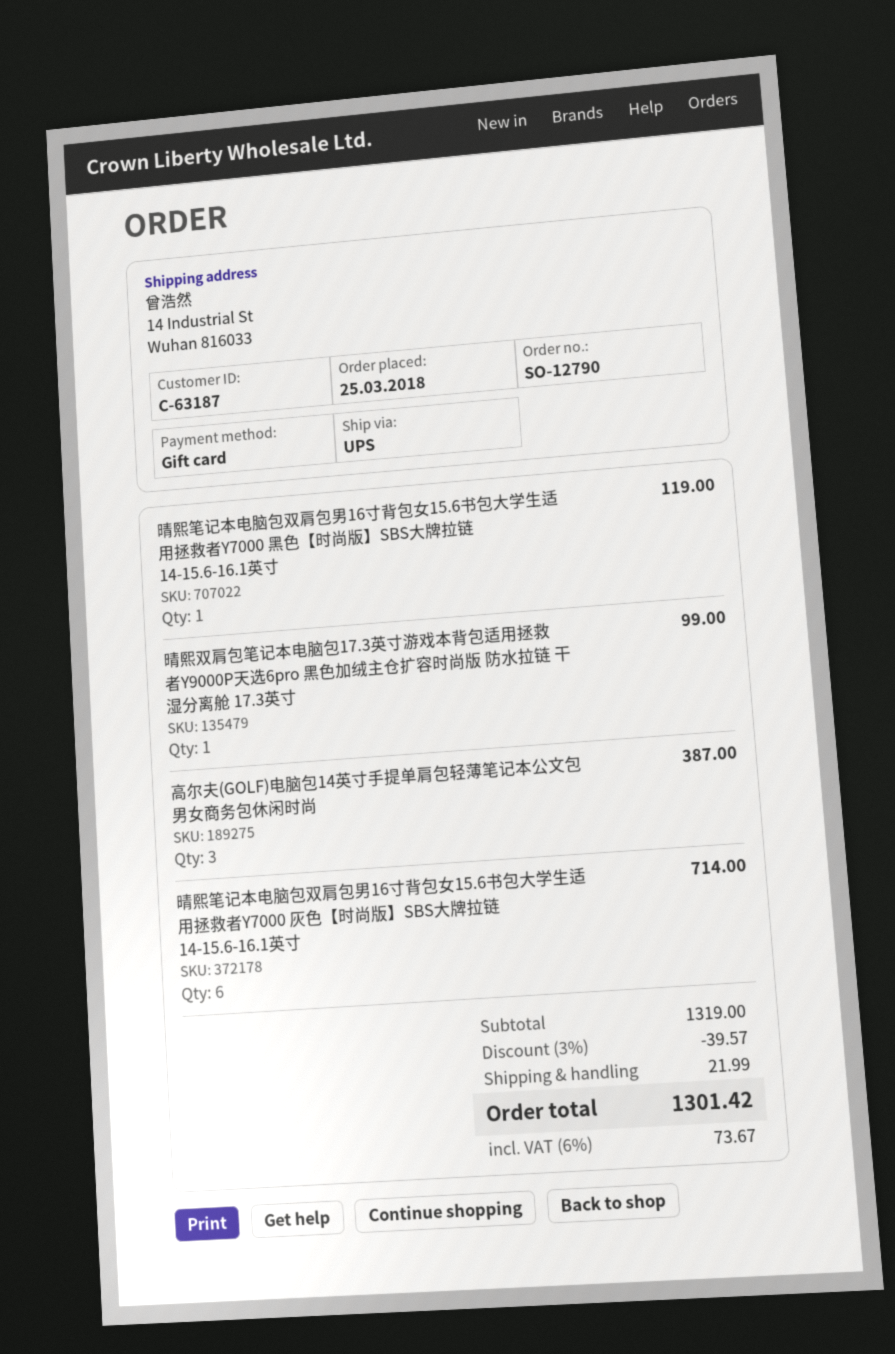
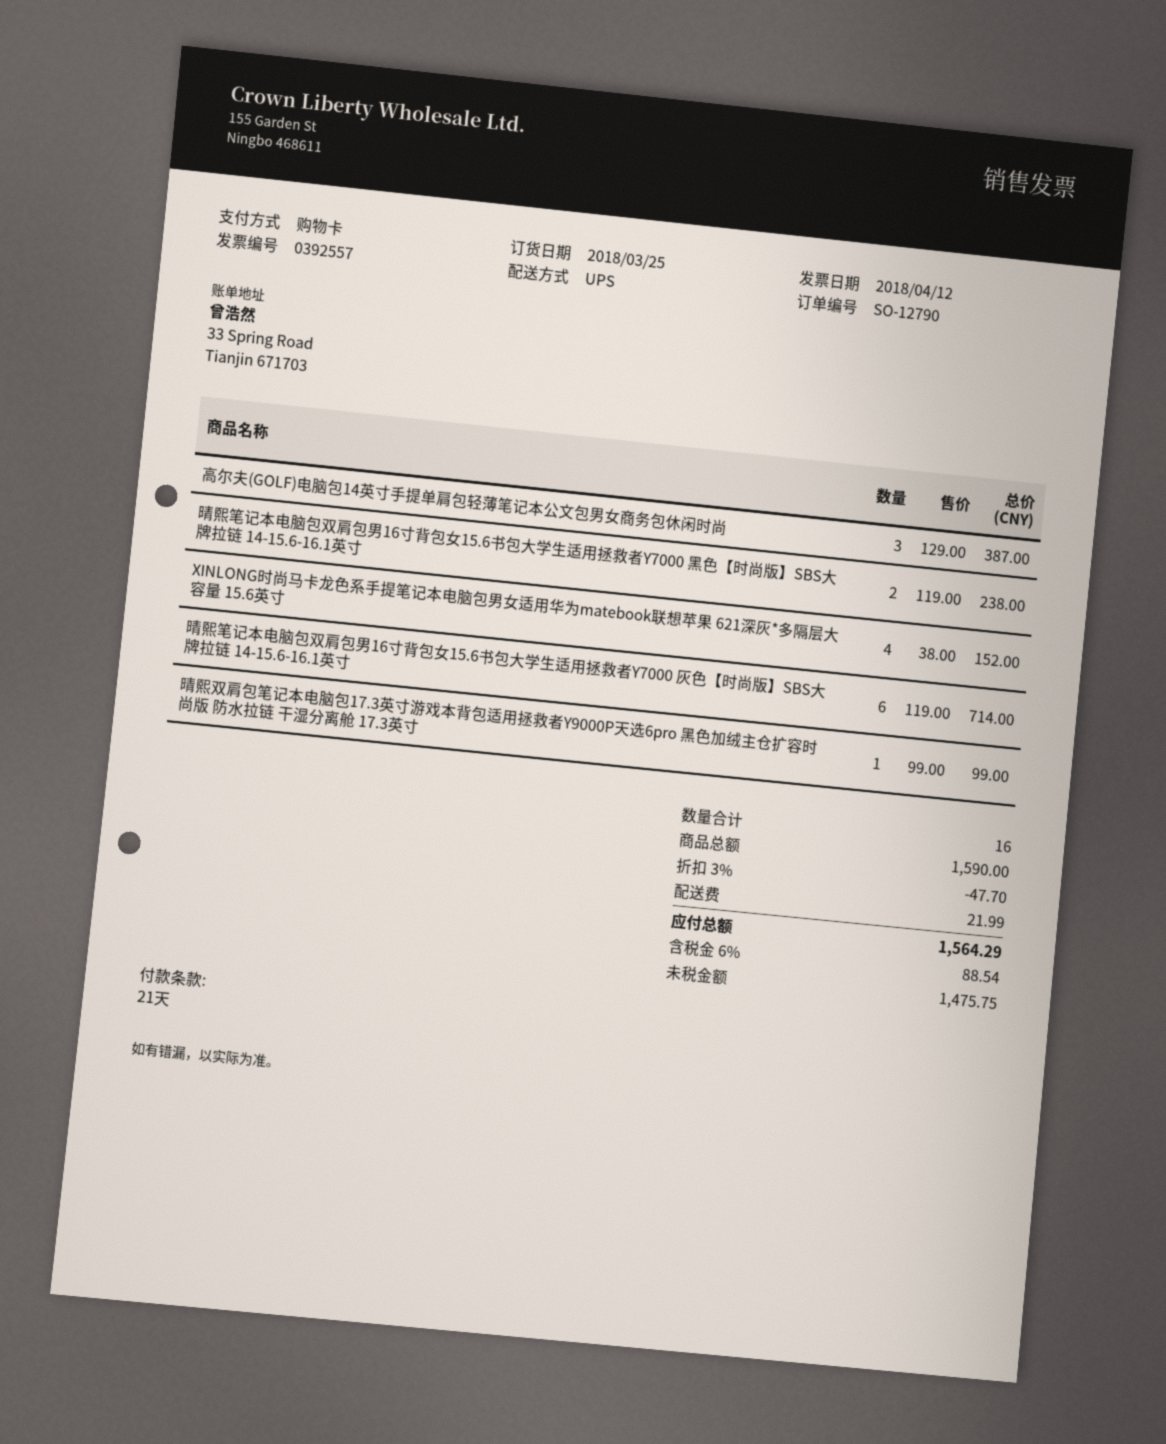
晴熙笔记本电脑包双肩包男16寸背包女15.6书包大学生适用拯救者Y7000 黑色【时尚版】SBS大牌拉链 14-15.6-16.1英寸: 1 for 119.00 -> 2 for 238.00
XINLONG时尚马卡龙色系手提笔记本电脑包男女适用华为matebook联想苹果 621深灰*多隔层大容量 15.6英寸: none -> 4 for 152.00
subtotal: 1319.00 -> 1590.00
discount: 3% = 39.57 -> 3% = 47.70
tax: 6% = 73.67 -> 6% = 88.54
total: 1301.42 -> 1564.29

